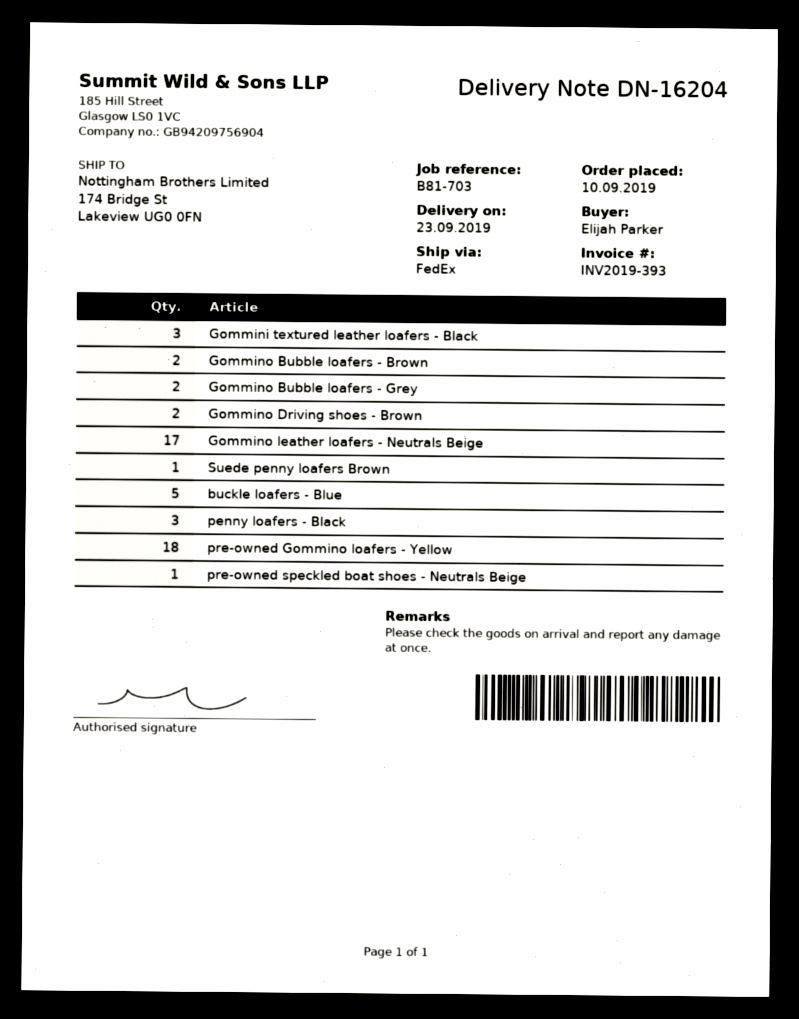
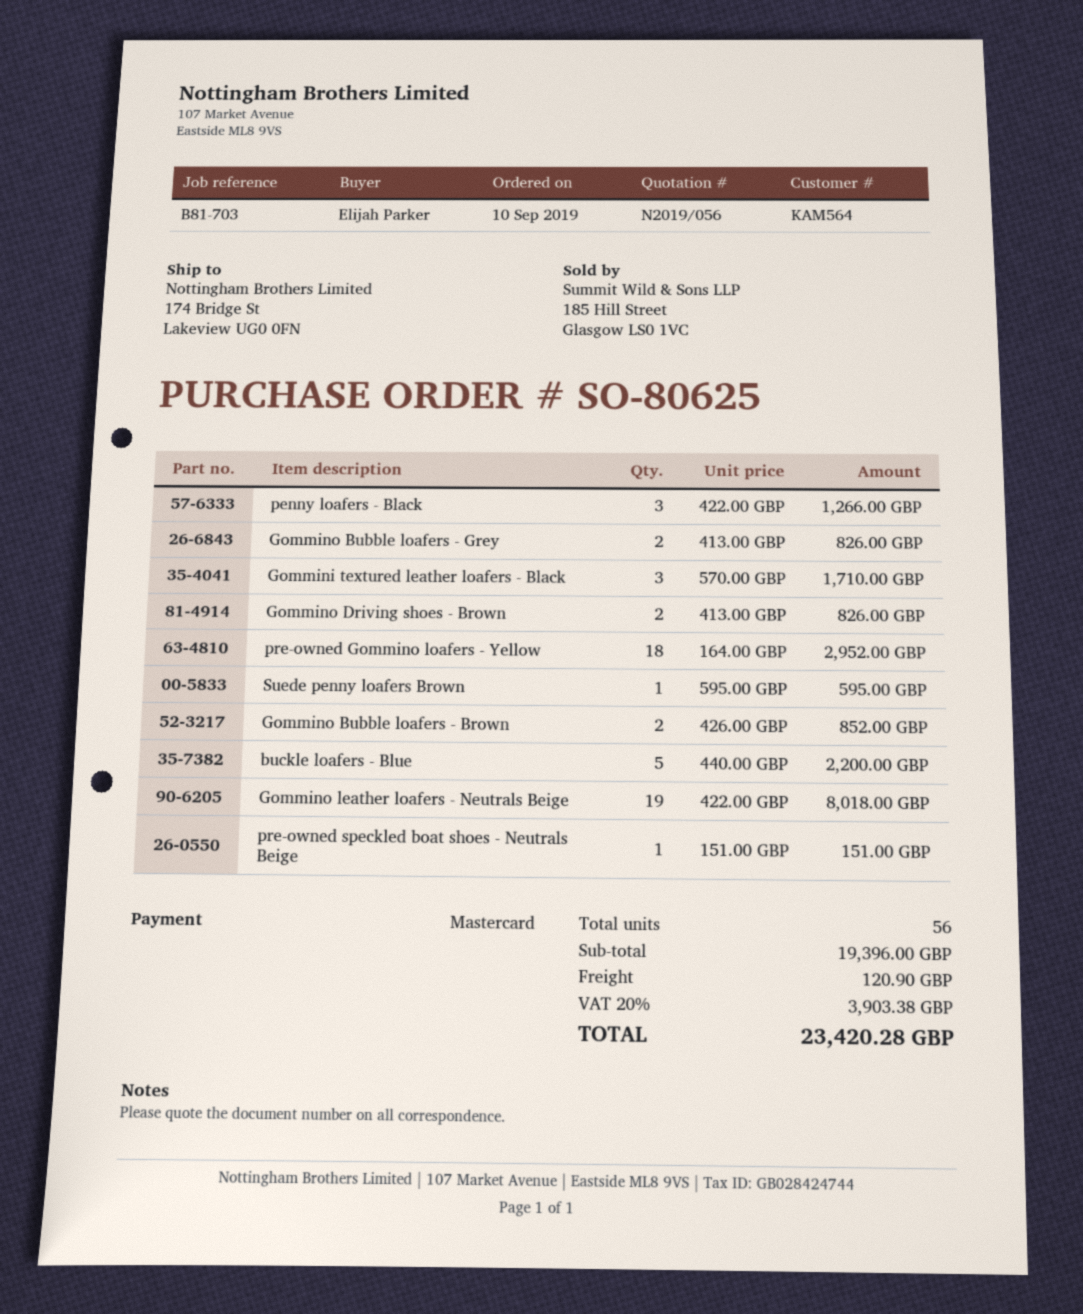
Gommino leather loafers - Neutrals Beige: 17 -> 19

